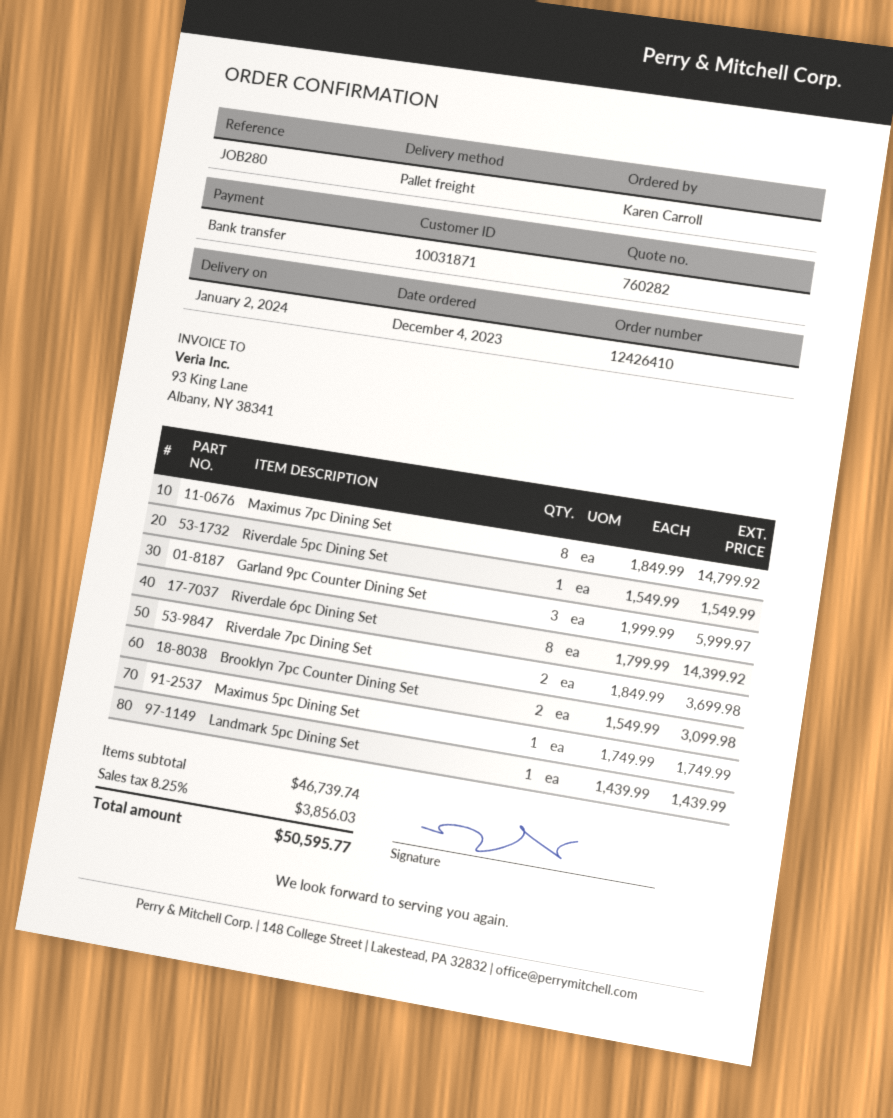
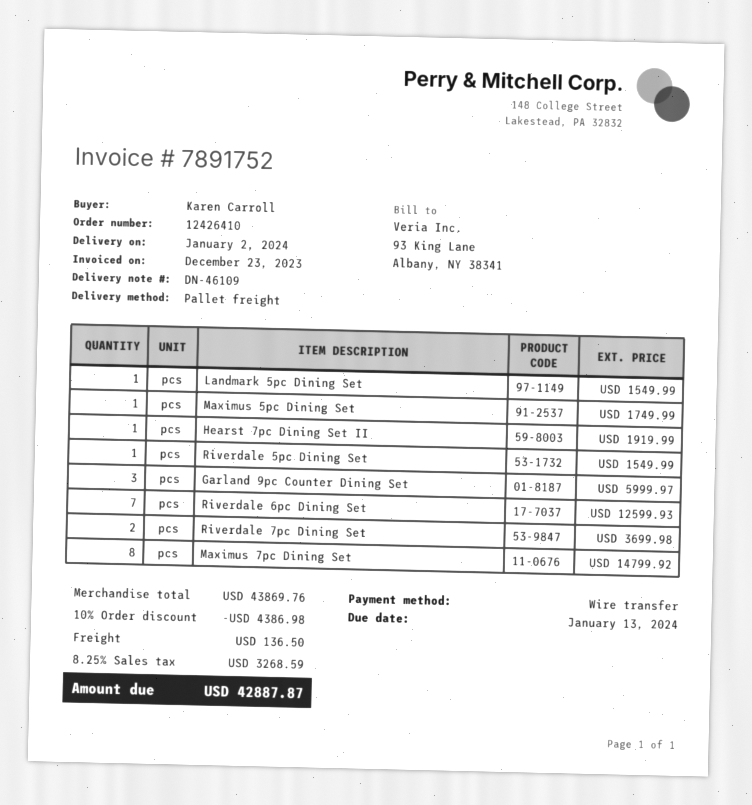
Riverdale 6pc Dining Set: 8 for 14399.92 -> 7 for 12599.93
Brooklyn 7pc Counter Dining Set: 2 for 3099.98 -> none
Landmark 5pc Dining Set: 1 for 1439.99 -> 1 for 1549.99
Hearst 7pc Dining Set II: none -> 1 for 1919.99
subtotal: 46739.74 -> 43869.76
discount: none -> 10% = 4386.98
shipping: none -> 136.50
tax: 8.25% = 3856.03 -> 8.25% = 3268.59
total: 50595.77 -> 42887.87

